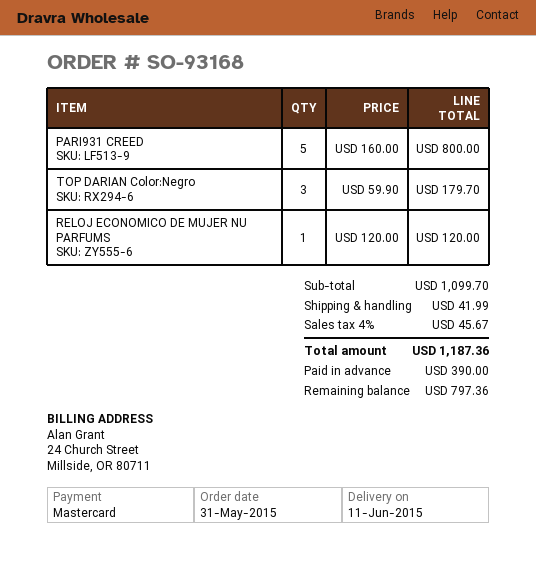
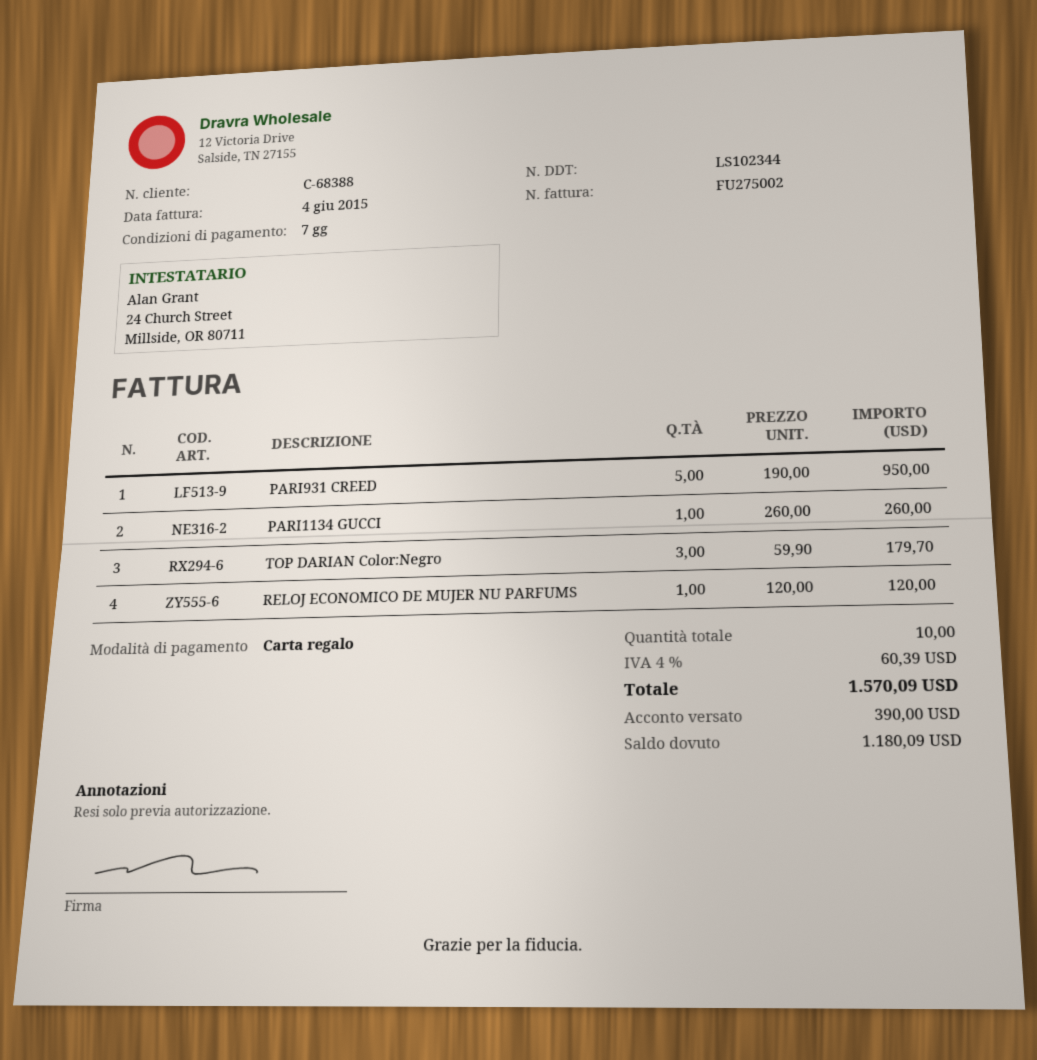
payment method: Mastercard -> gift card
PARI931 CREED: 5 x 160.00 = 800.00 -> 5 x 190.00 = 950.00
PARI1134 GUCCI: none -> 1 x 260.00 = 260.00
shipping: 41.99 -> none
tax: 4% = 45.67 -> 4% = 60.39
total: 1187.36 -> 1570.09
balance: 797.36 -> 1180.09

